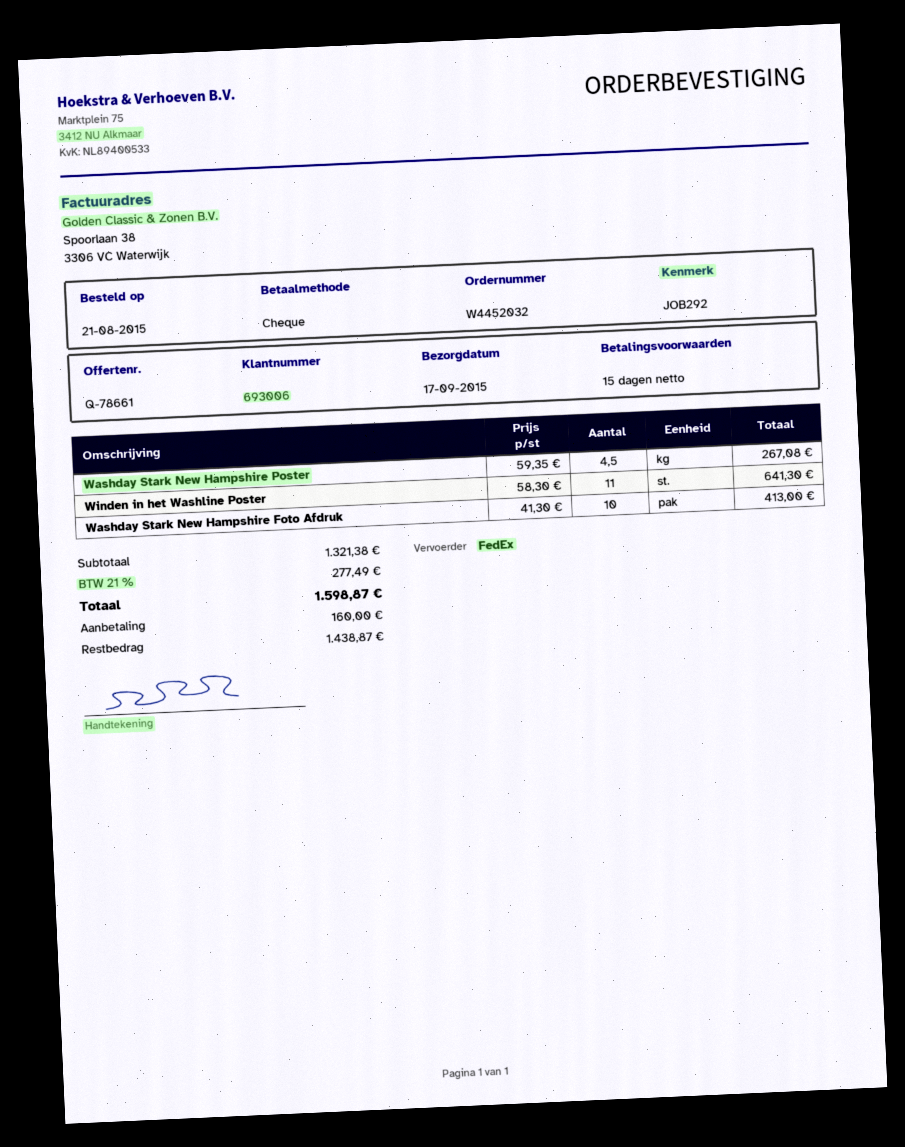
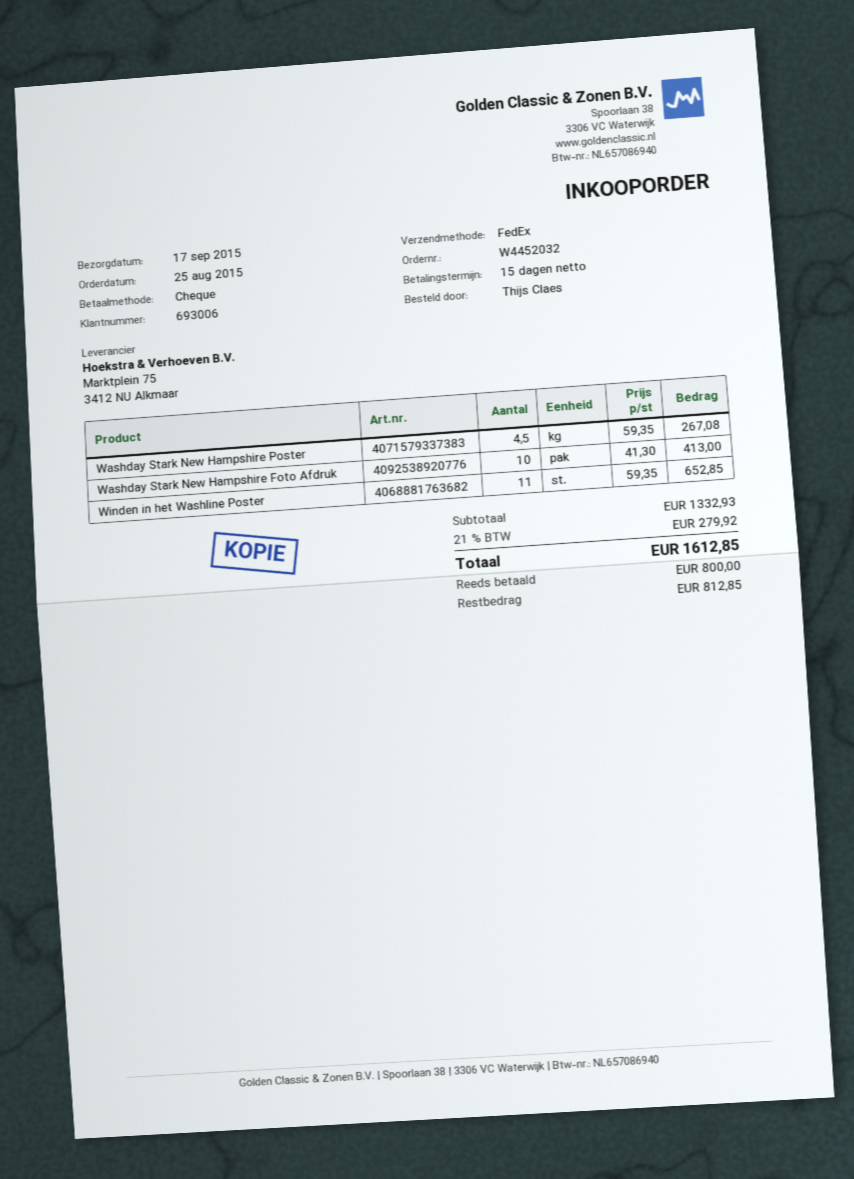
order date: 2015-08-21 -> 2015-08-25
Winden in het Washline Poster: 11 x 58.30 = 641.30 -> 11 x 59.35 = 652.85
subtotal: 1321.38 -> 1332.93
tax: 21% = 277.49 -> 21% = 279.92
total: 1598.87 -> 1612.85
deposit: 160.00 -> 800.00
balance: 1438.87 -> 812.85

